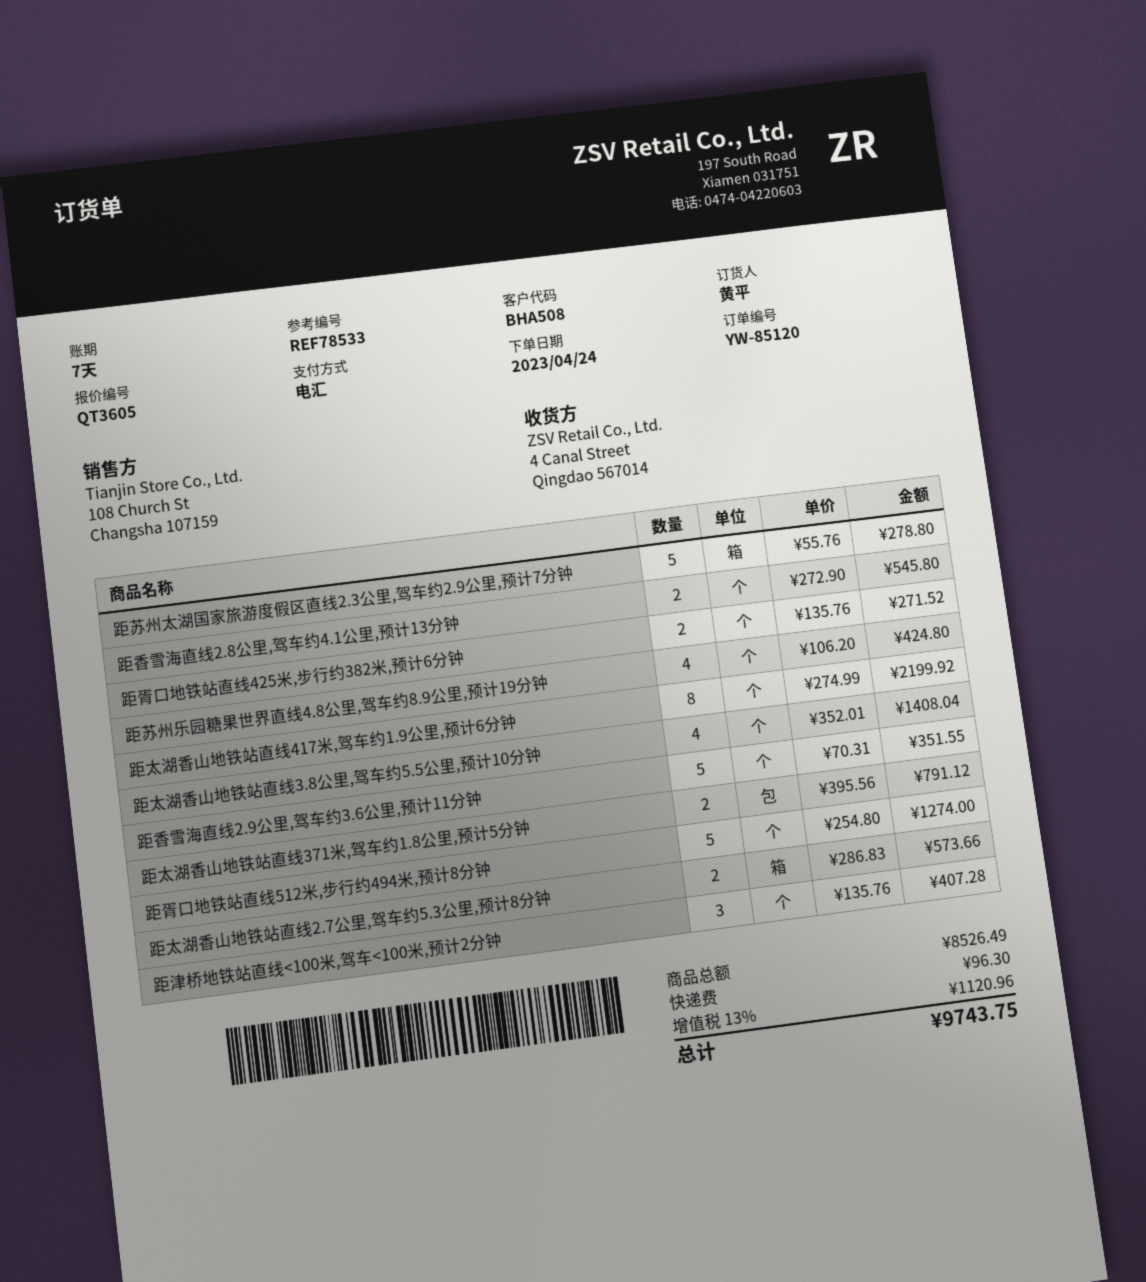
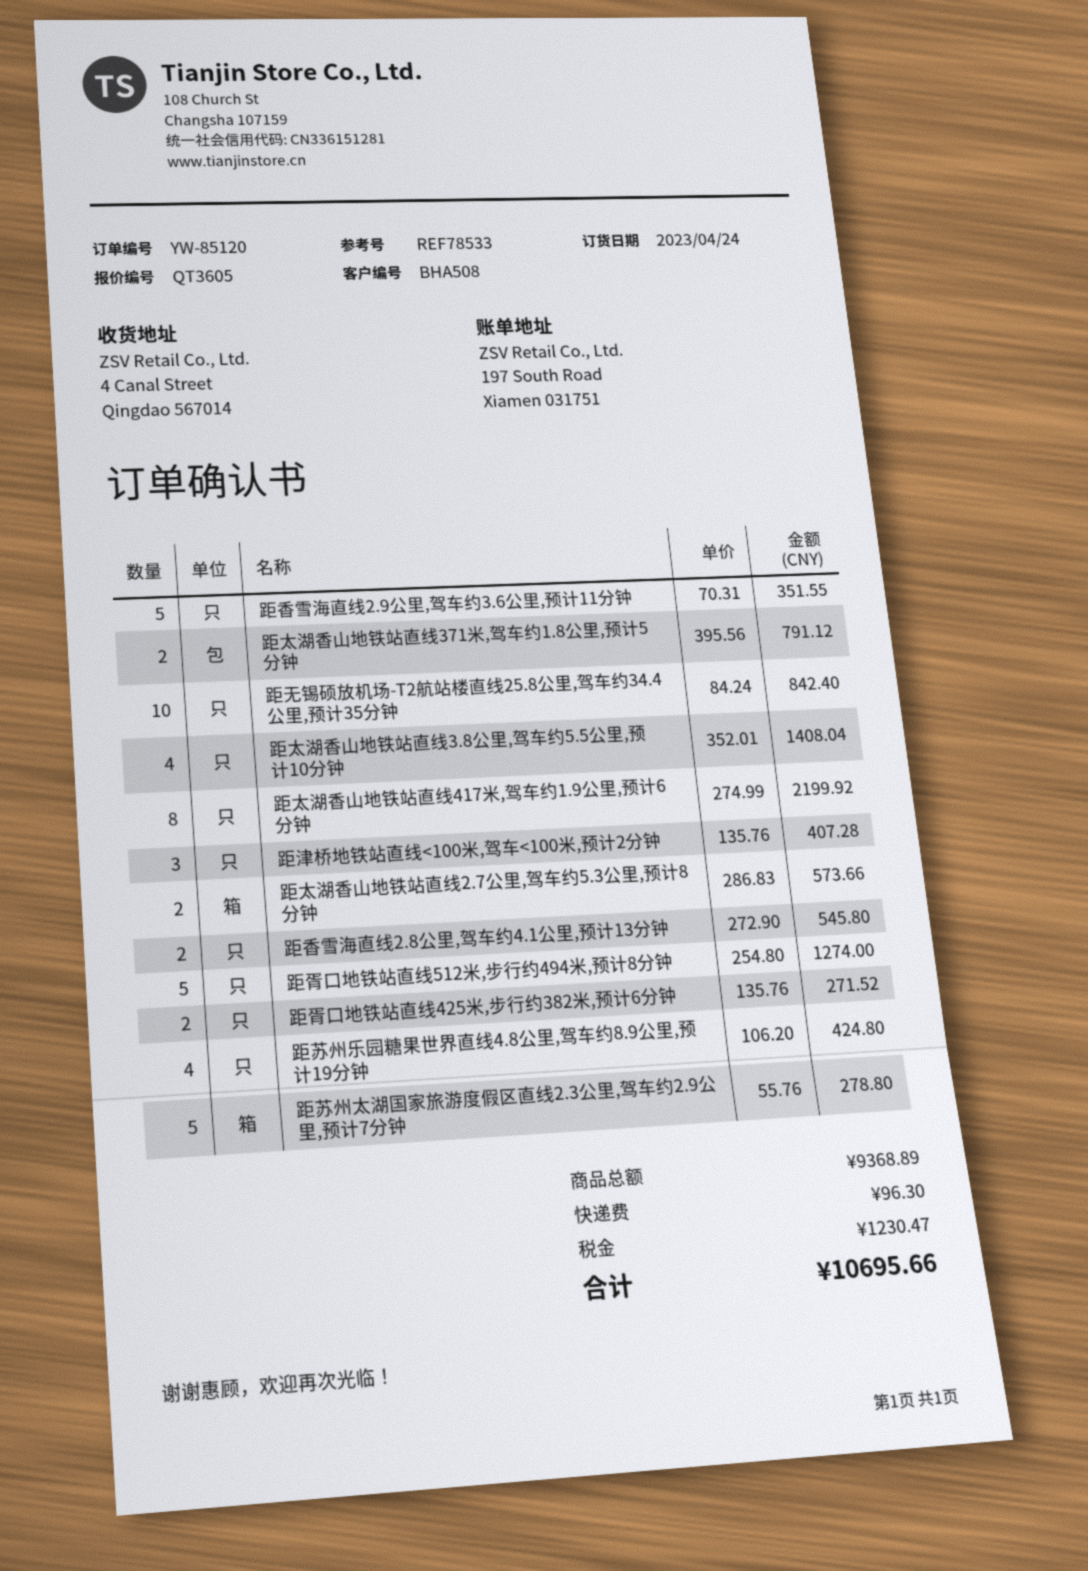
距无锡硕放机场-T2航站楼直线25.8公里,驾车约34.4公里,预计35分钟: none -> 10 x 84.24 = 842.40
subtotal: 8526.49 -> 9368.89
tax: 1120.96 -> 1230.47
total: 9743.75 -> 10695.66

